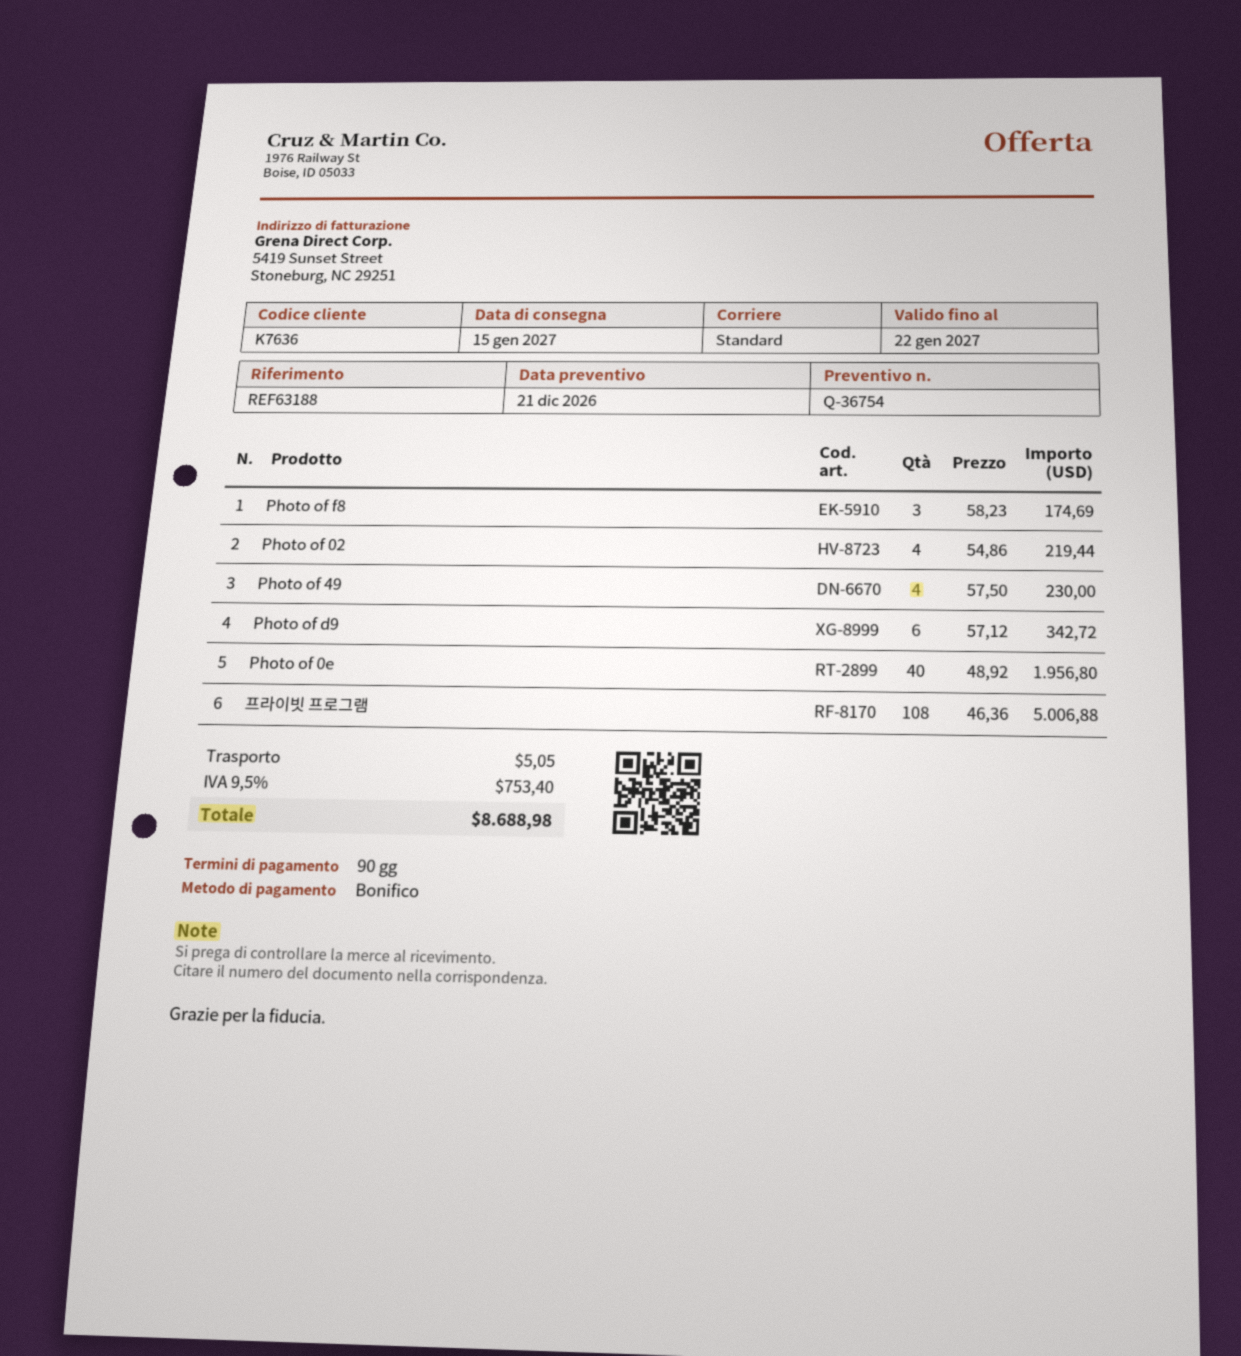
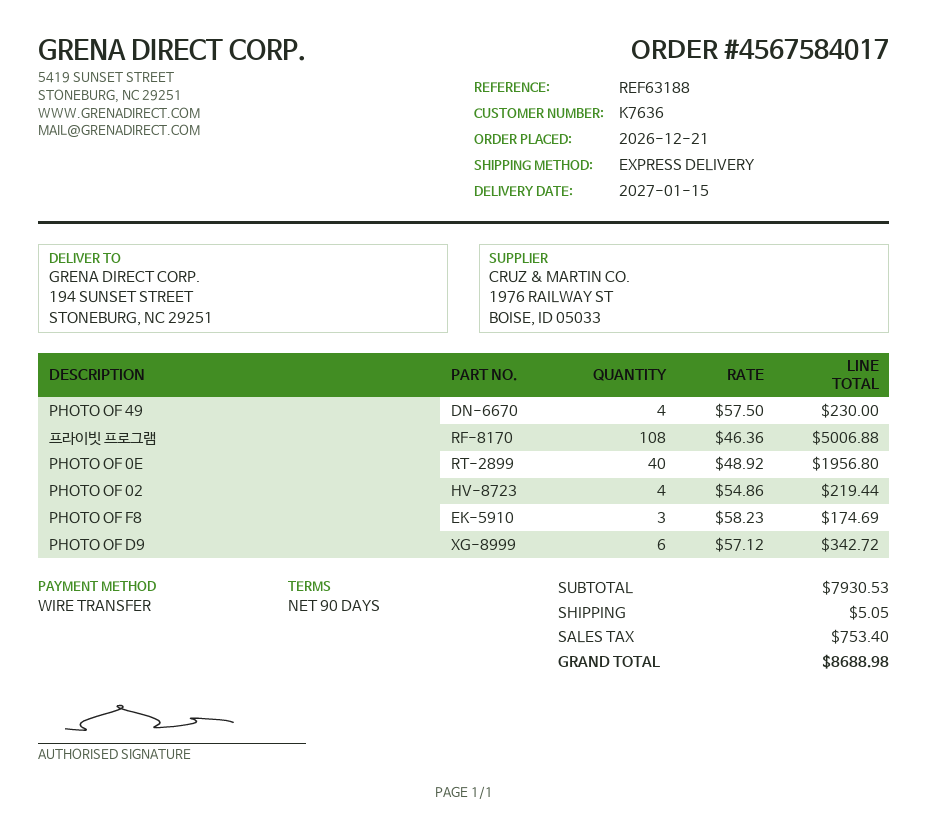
shipping method: standard -> express

